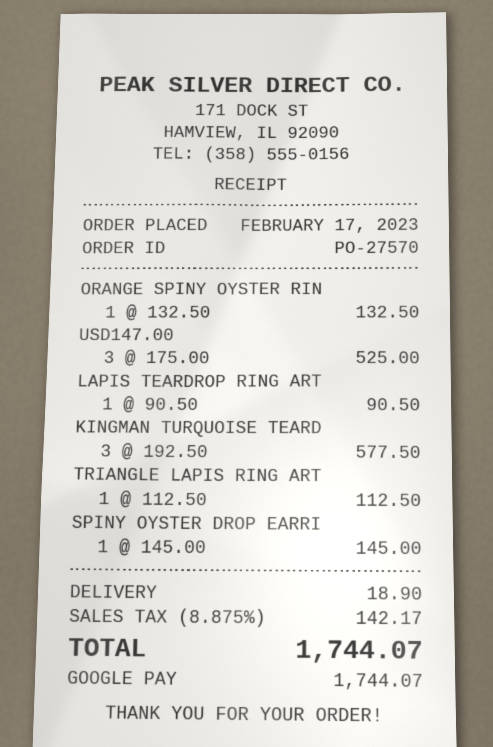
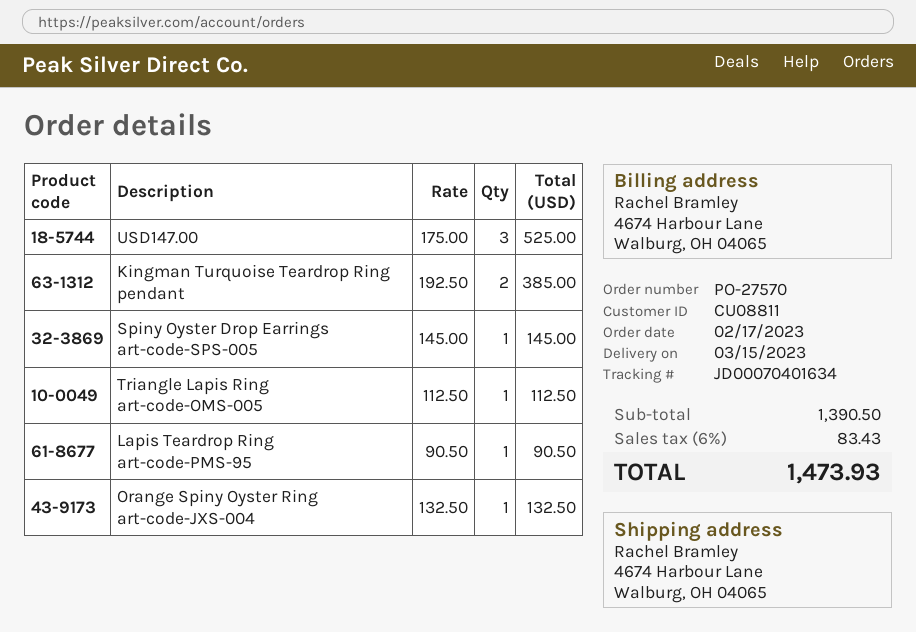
KINGMAN TURQUOISE TEARD: 3 x 192.50 = 577.50 -> 2 x 192.50 = 385.00
shipping: 18.90 -> none
tax: 8.875% = 142.17 -> 6% = 83.43
total: 1744.07 -> 1473.93

